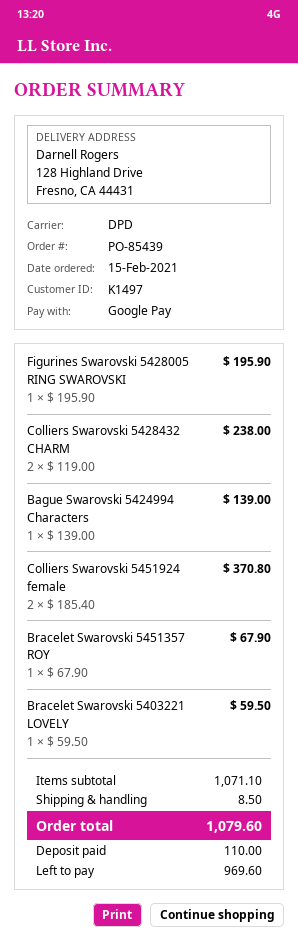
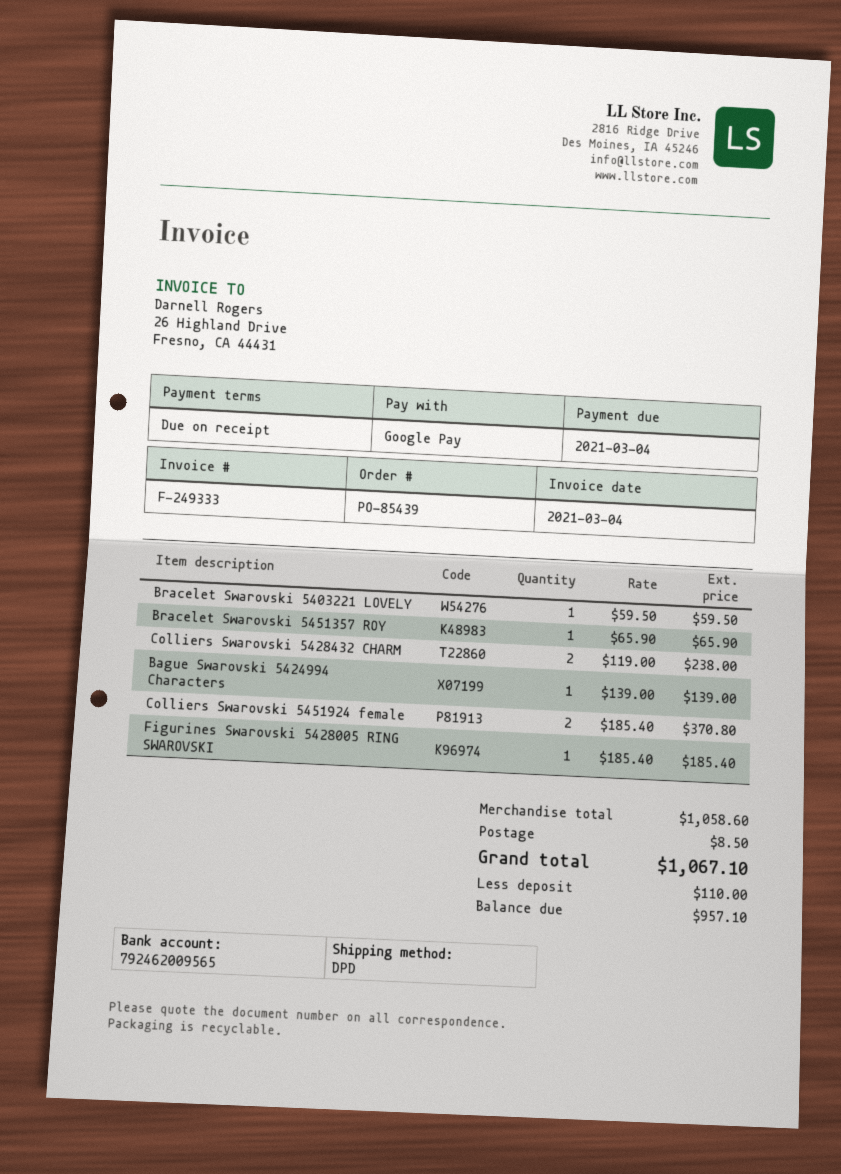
Figurines Swarovski 5428005 RING SWAROVSKI: 1 x 195.90 = 195.90 -> 1 x 185.40 = 185.40
Bracelet Swarovski 5451357 ROY: 1 x 67.90 = 67.90 -> 1 x 65.90 = 65.90
subtotal: 1071.10 -> 1058.60
total: 1079.60 -> 1067.10
balance: 969.60 -> 957.10

